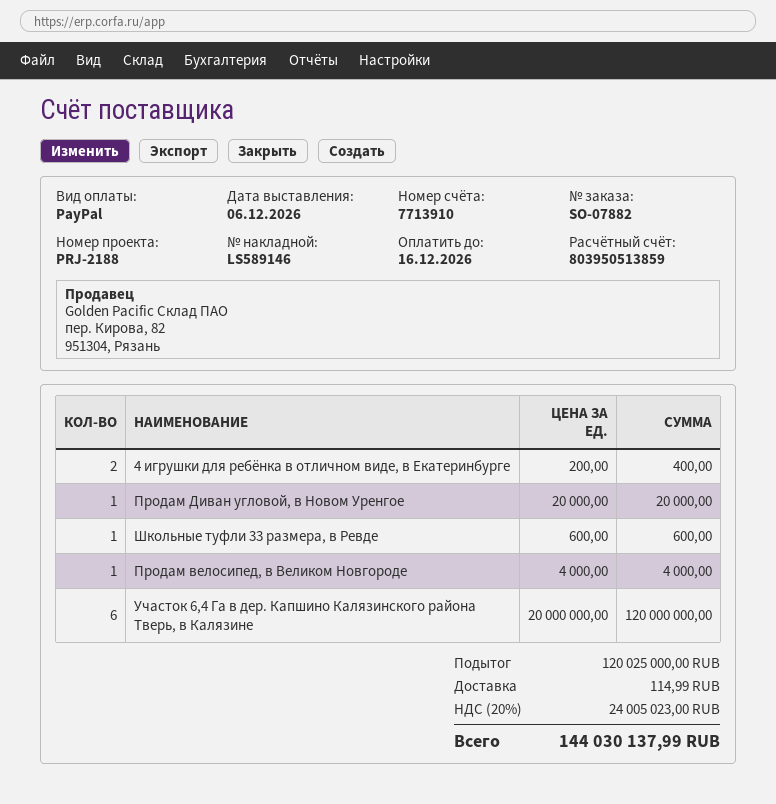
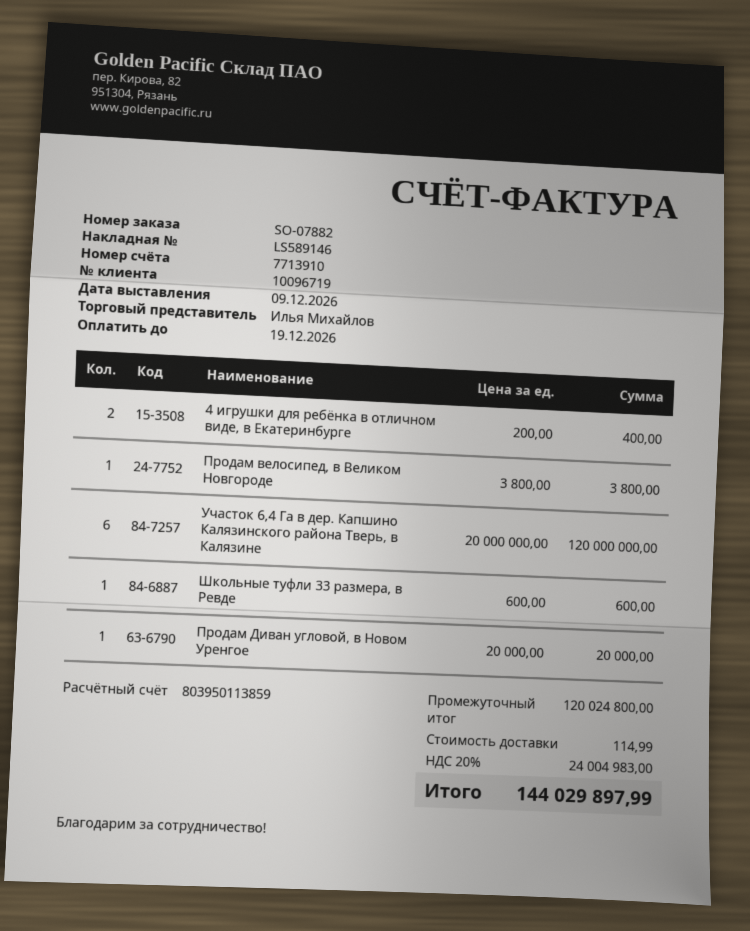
invoice date: 2026-12-06 -> 2026-12-09
due date: 2026-12-16 -> 2026-12-19
bank account: 803950513859 -> 803950113859
Продам велосипед, в Великом Новгороде: 1 x 4000.00 = 4000.00 -> 1 x 3800.00 = 3800.00
subtotal: 120025000.00 -> 120024800.00
tax: 20% = 24005023.00 -> 20% = 24004983.00
total: 144030137.99 -> 144029897.99

